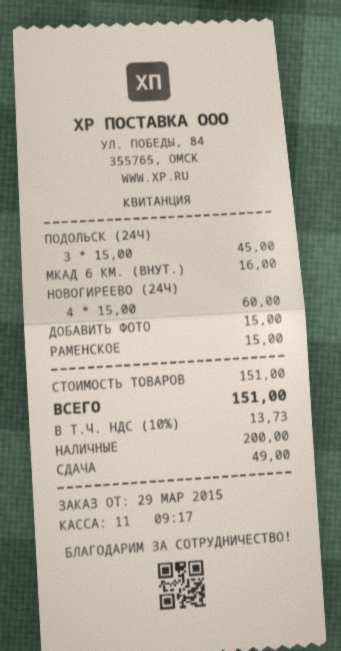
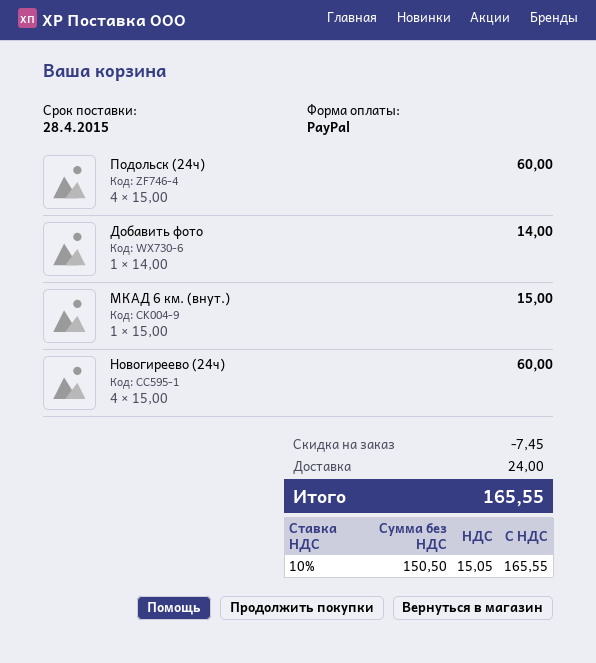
payment method: cash -> PayPal
ПОДОЛЬСК (24Ч): 3 x 15.00 = 45.00 -> 4 x 15.00 = 60.00
МКАД 6 КМ. (ВНУТ.): 1 x 16.00 = 16.00 -> 1 x 15.00 = 15.00
ДОБАВИТЬ ФОТО: 1 x 15.00 = 15.00 -> 1 x 14.00 = 14.00
РАМЕНСКОЕ: 1 x 15.00 = 15.00 -> none
discount: none -> 7.45
shipping: none -> 24.00
tax: 10% = 13.73 -> 10% = 15.05
total: 151.00 -> 165.55

